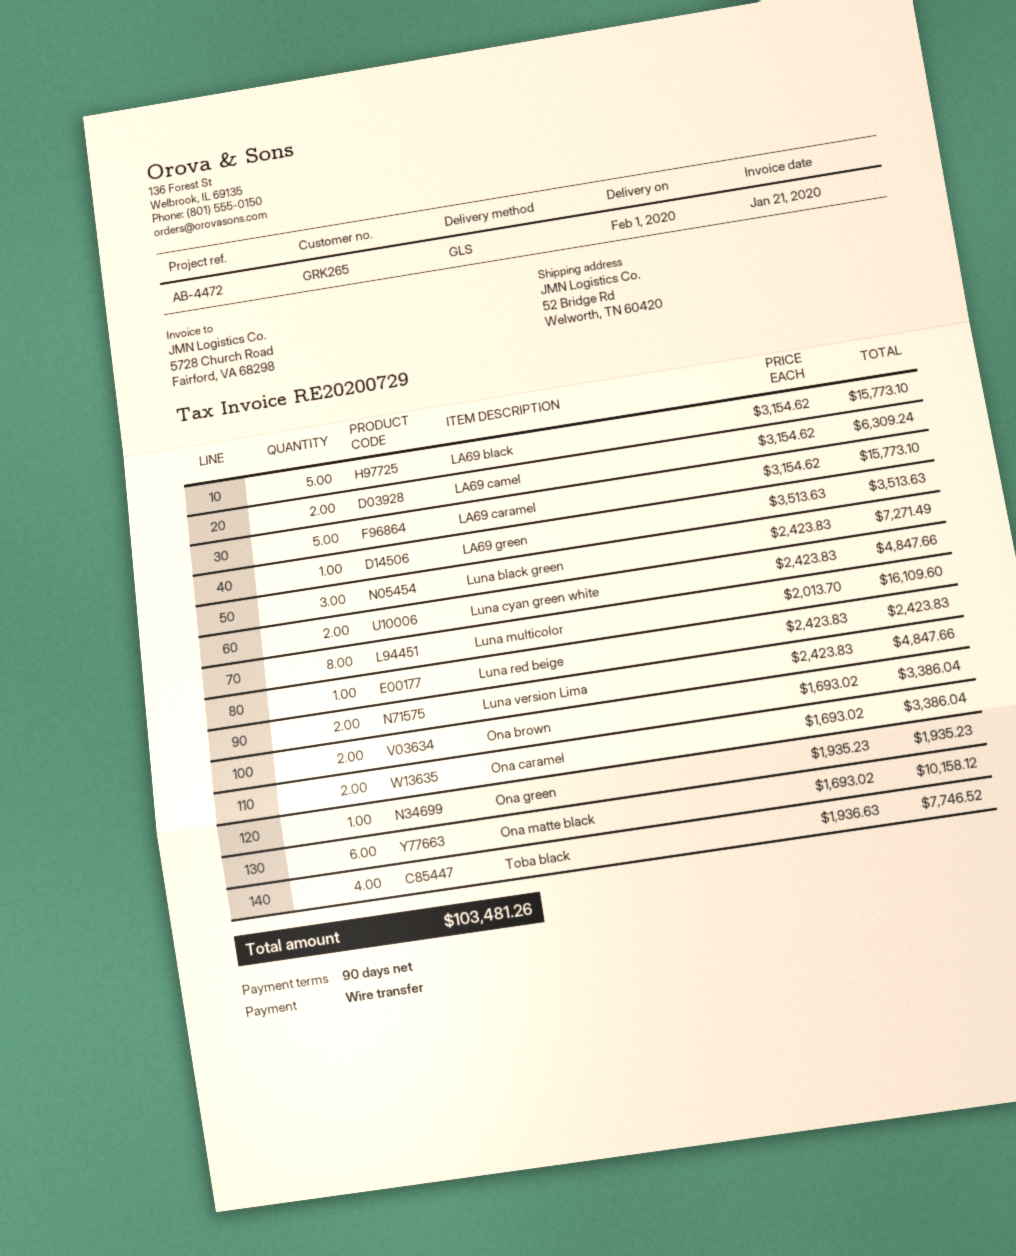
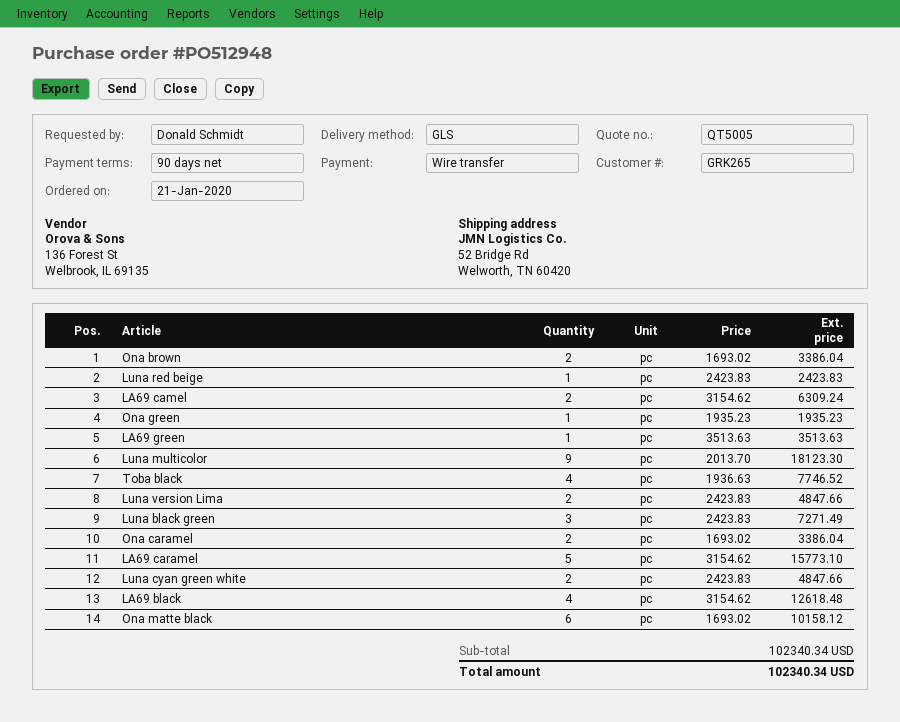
LA69 black: 5 x 3154.62 = 15773.10 -> 4 x 3154.62 = 12618.48
Luna multicolor: 8 x 2013.70 = 16109.60 -> 9 x 2013.70 = 18123.30
total: 103481.26 -> 102340.34

